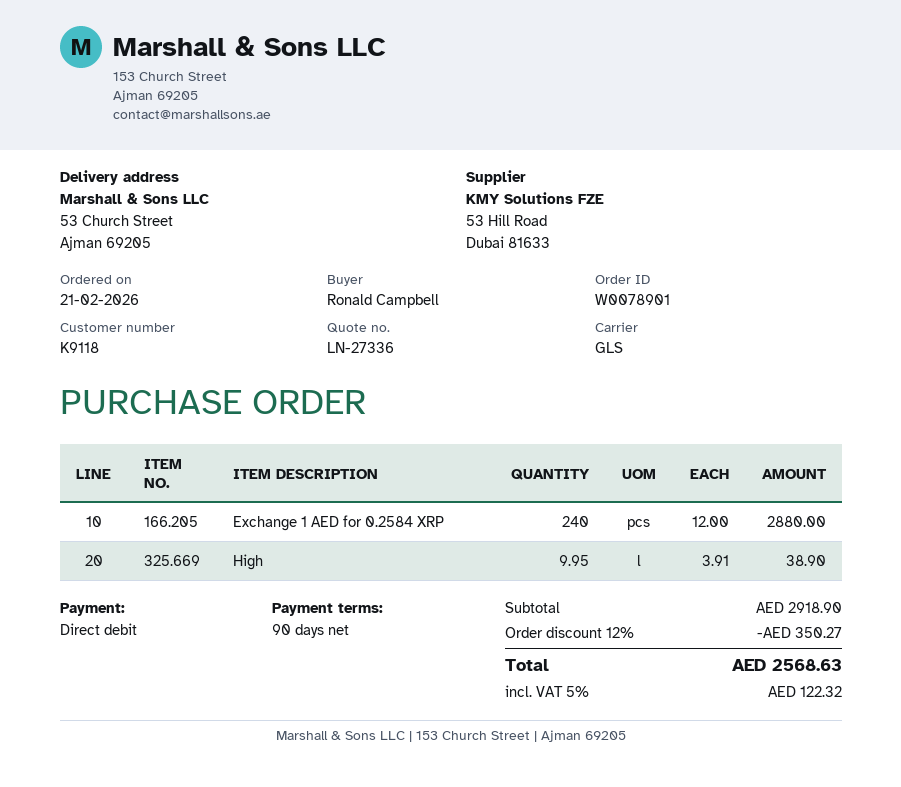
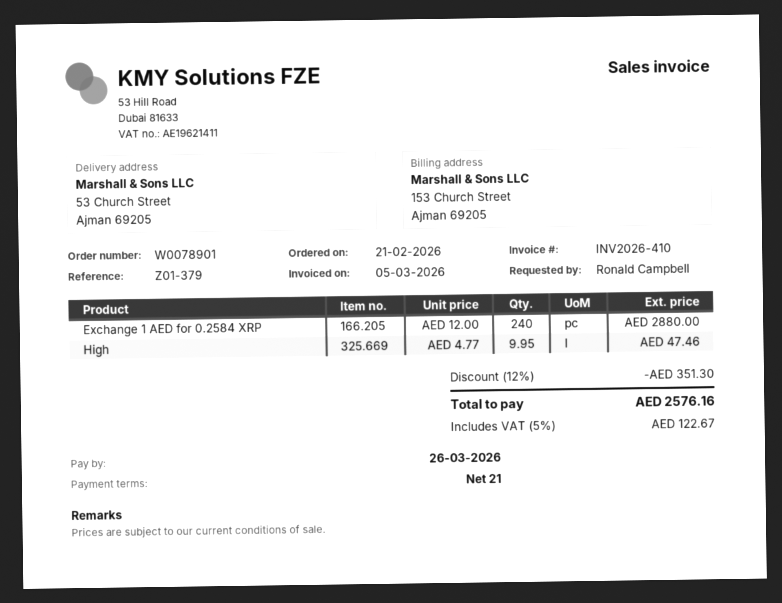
payment terms: 90 days -> 21 days
High: 9.95 x 3.91 = 38.90 -> 9.95 x 4.77 = 47.46
discount: 12% = 350.27 -> 12% = 351.30
tax: 5% = 122.32 -> 5% = 122.67
total: 2568.63 -> 2576.16

